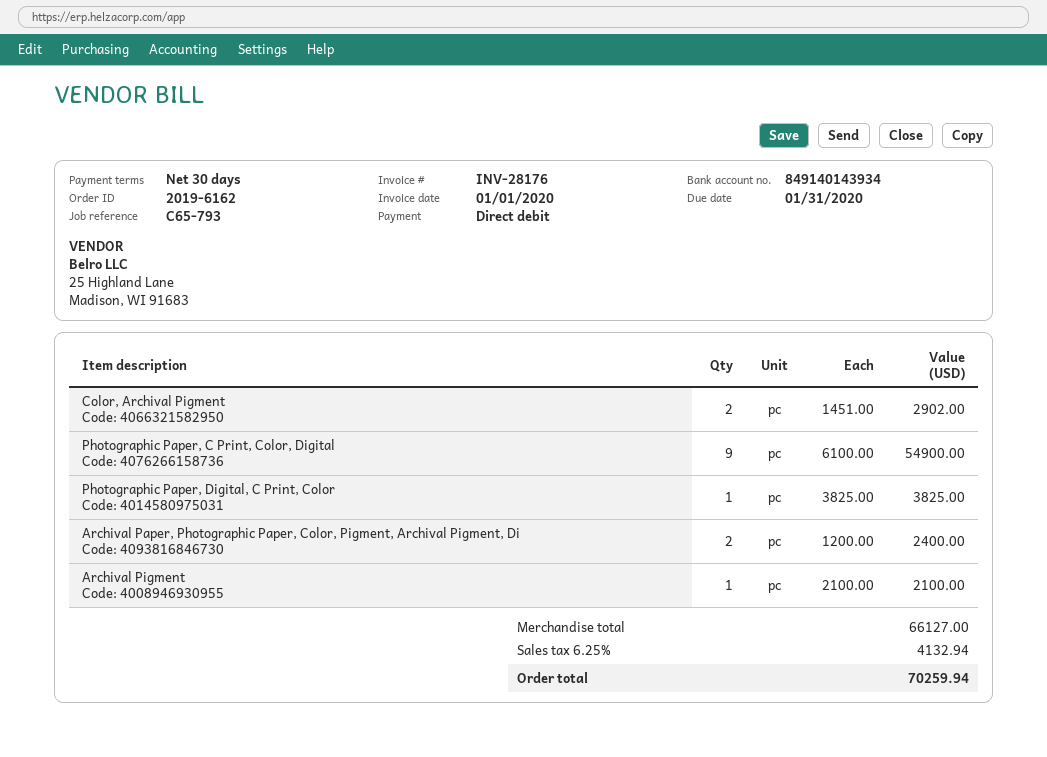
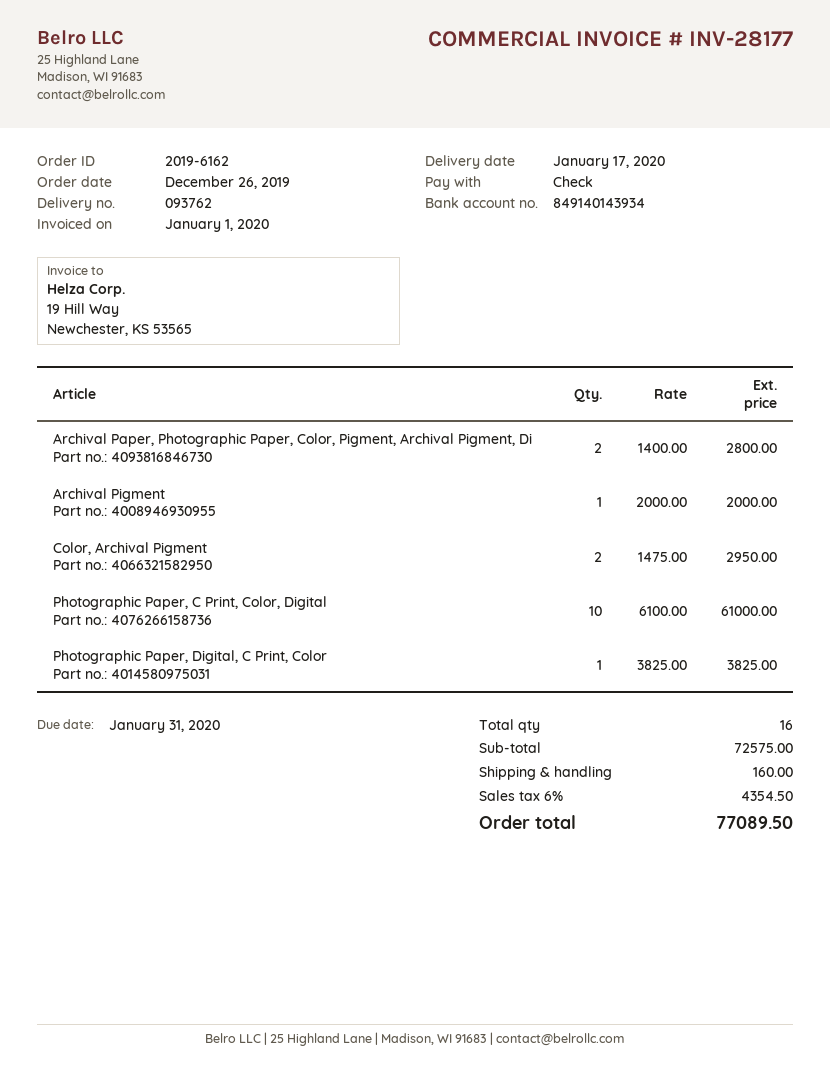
invoice number: INV-28176 -> INV-28177
payment method: direct debit -> cheque
Color, Archival Pigment: 2 x 1451.00 = 2902.00 -> 2 x 1475.00 = 2950.00
Photographic Paper, C Print, Color, Digital: 9 x 6100.00 = 54900.00 -> 10 x 6100.00 = 61000.00
Archival Paper, Photographic Paper, Color, Pigment, Archival Pigment, Di: 2 x 1200.00 = 2400.00 -> 2 x 1400.00 = 2800.00
Archival Pigment: 1 x 2100.00 = 2100.00 -> 1 x 2000.00 = 2000.00
subtotal: 66127.00 -> 72575.00
shipping: none -> 160.00
tax: 6.25% = 4132.94 -> 6% = 4354.50
total: 70259.94 -> 77089.50

